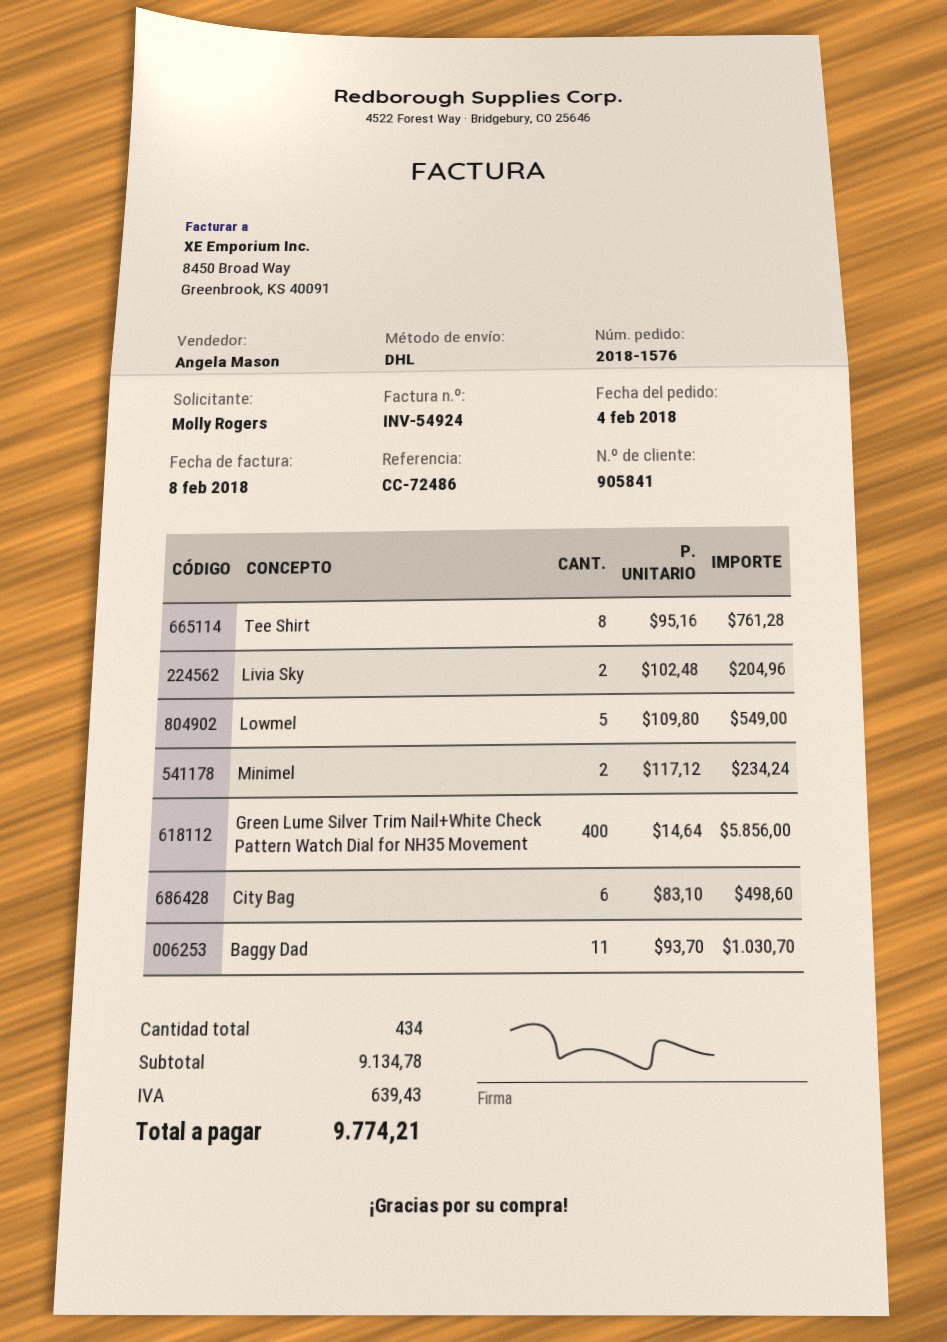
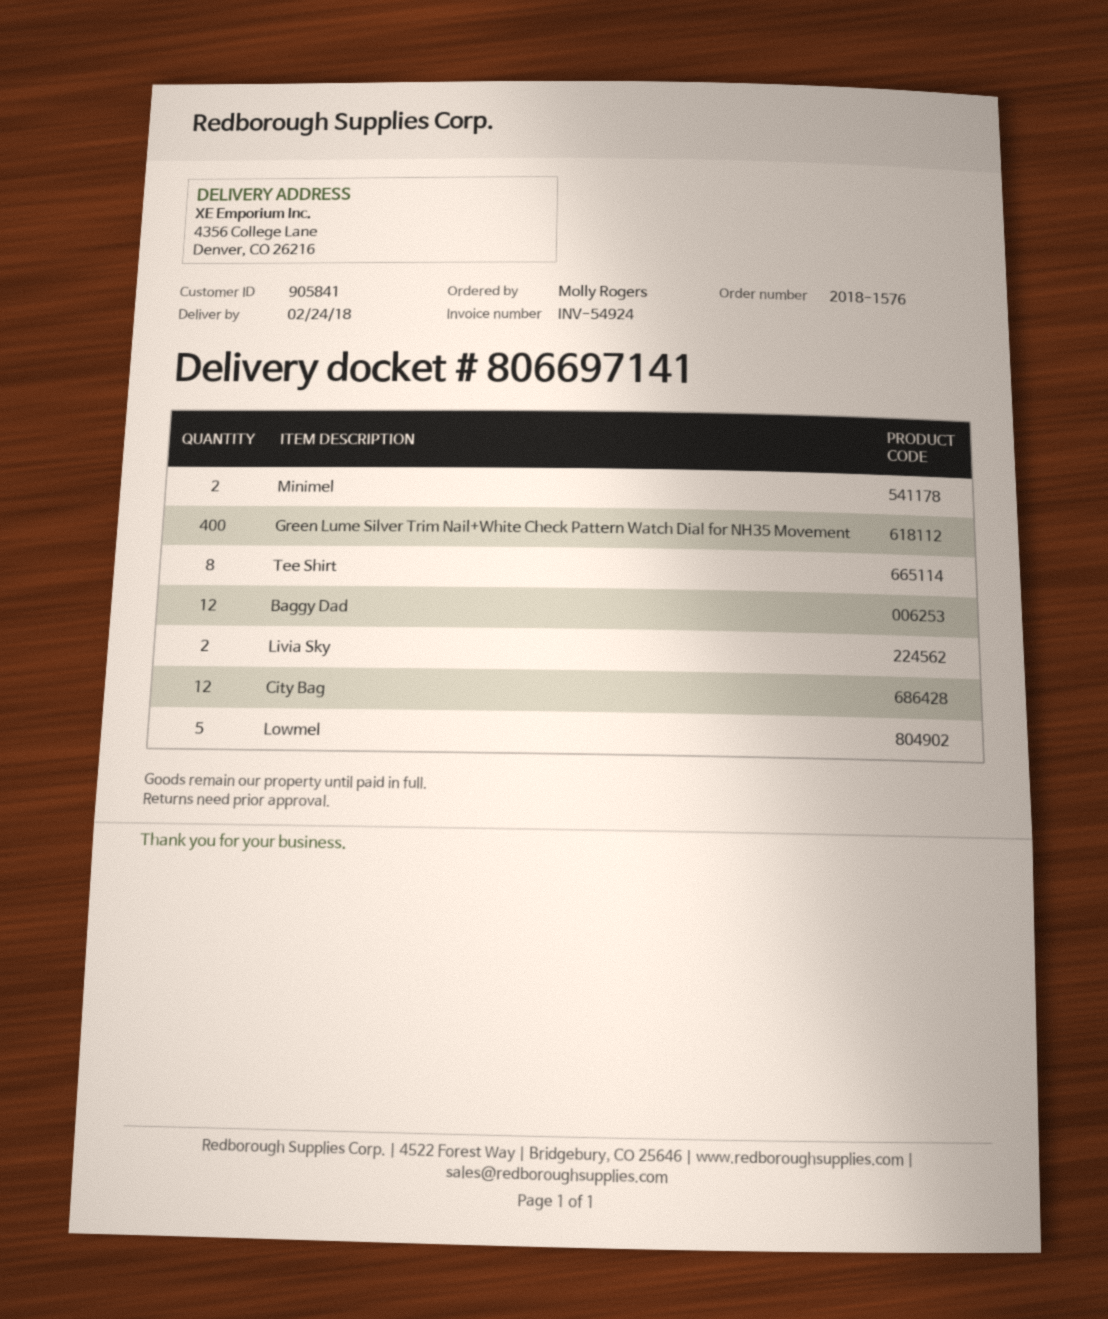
City Bag: 6 -> 12
Baggy Dad: 11 -> 12

